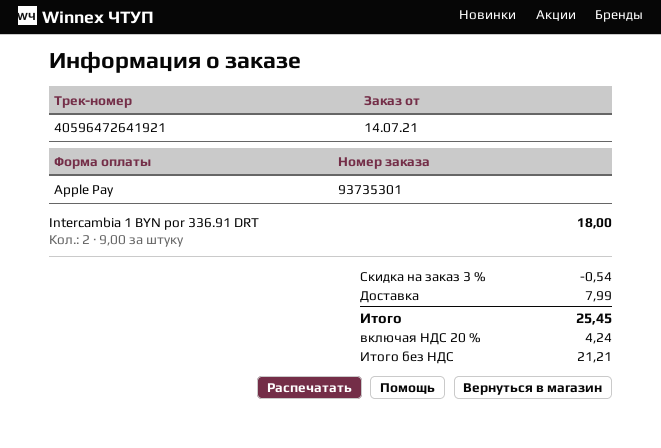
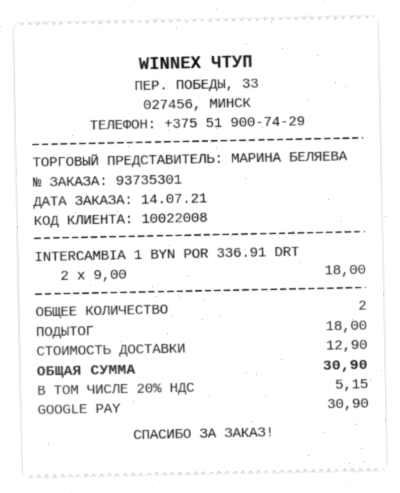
payment method: Apple Pay -> Google Pay
discount: 3% = 0.54 -> none
shipping: 7.99 -> 12.90
tax: 20% = 4.24 -> 20% = 5.15
total: 25.45 -> 30.90

